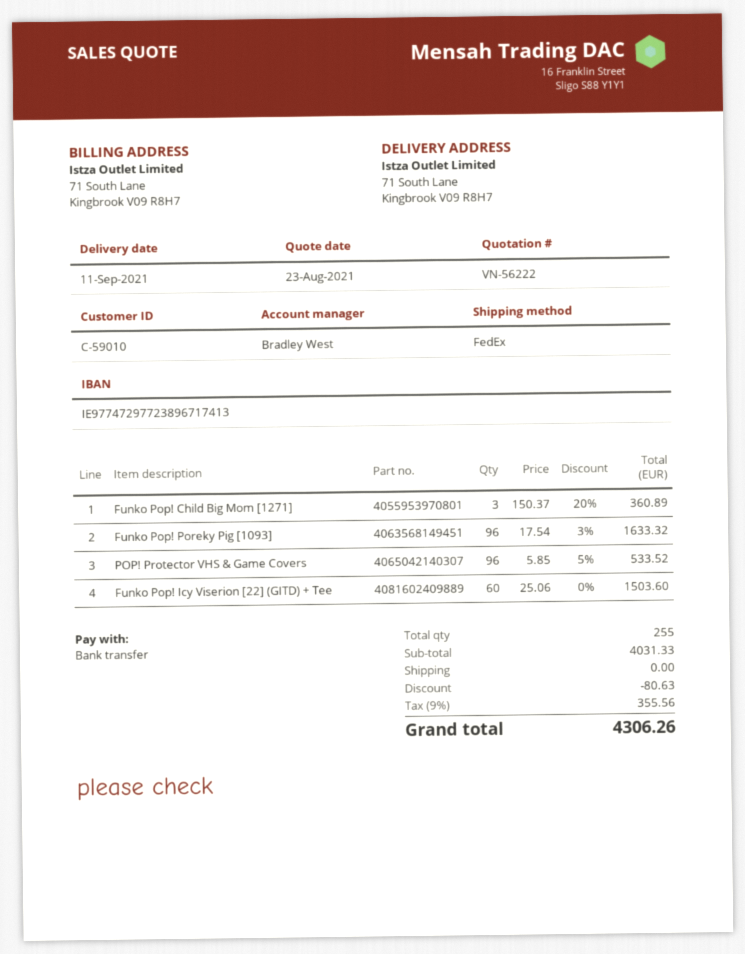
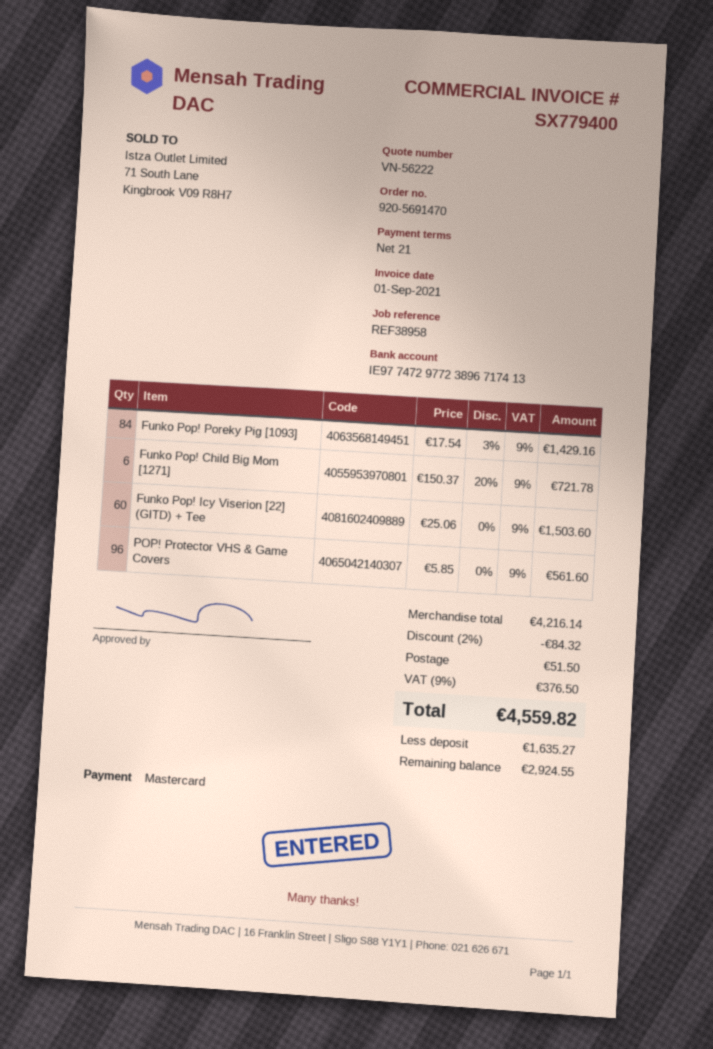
payment method: bank transfer -> Mastercard
Funko Pop! Child Big Mom [1271]: 3 x 150.37 - 20% = 360.89 -> 6 x 150.37 - 20% = 721.78
Funko Pop! Poreky Pig [1093]: 96 x 17.54 - 3% = 1633.32 -> 84 x 17.54 - 3% = 1429.16
POP! Protector VHS & Game Covers: 96 x 5.85 - 5% = 533.52 -> 96 x 5.85 = 561.60
subtotal: 4031.33 -> 4216.14
discount: 80.63 -> 84.32
shipping: 0.00 -> 51.50
tax: 9% = 355.56 -> 9% = 376.50
total: 4306.26 -> 4559.82

